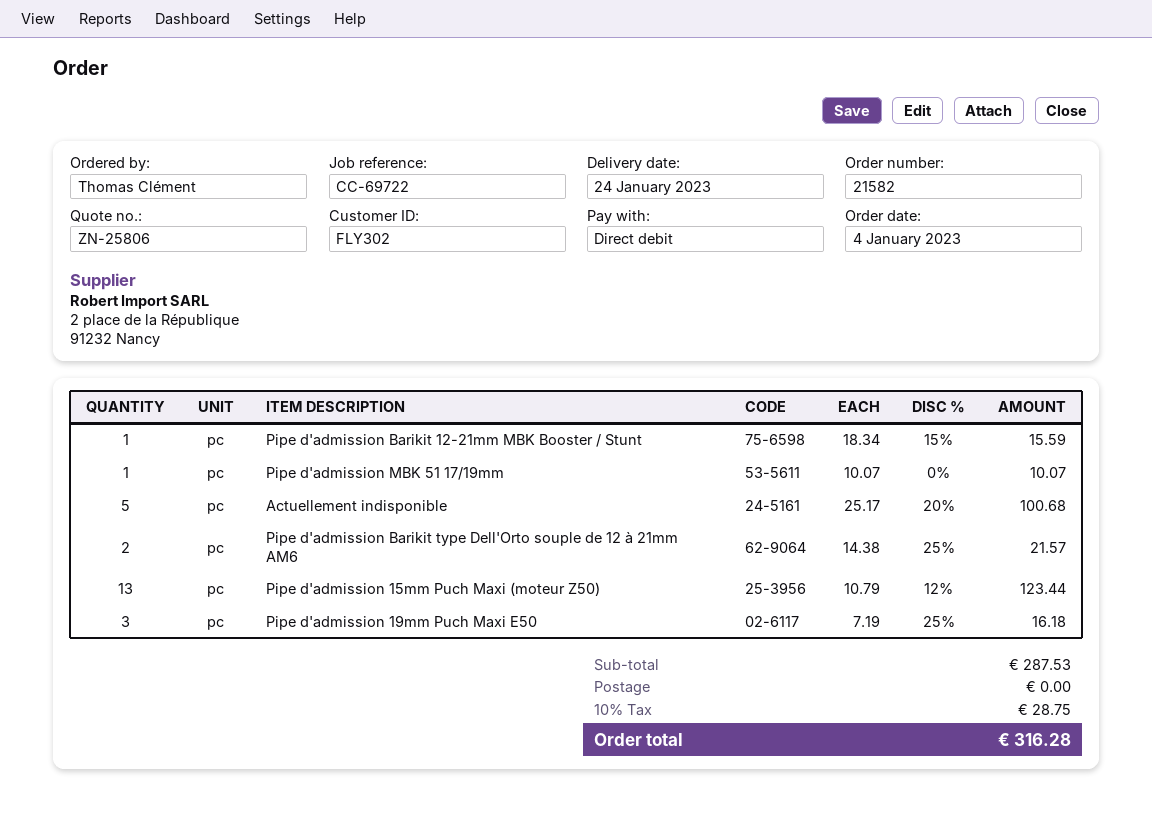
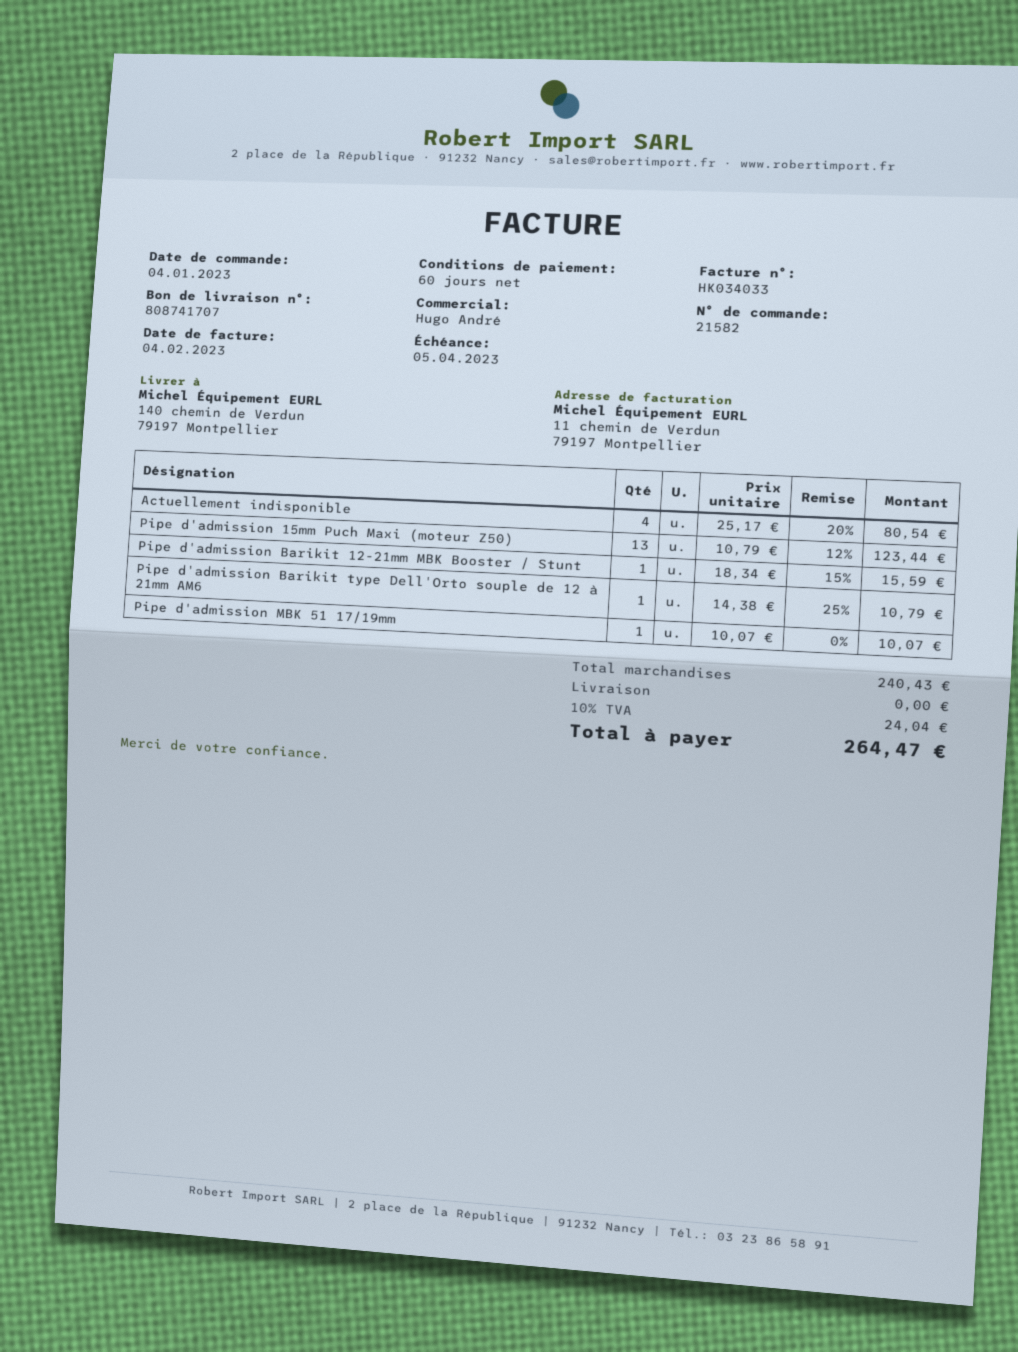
Actuellement indisponible: 5 x 25.17 - 20% = 100.68 -> 4 x 25.17 - 20% = 80.54
Pipe d'admission Barikit type Dell'Orto souple de 12 à 21mm AM6: 2 x 14.38 - 25% = 21.57 -> 1 x 14.38 - 25% = 10.79
Pipe d'admission 19mm Puch Maxi E50: 3 x 7.19 - 25% = 16.18 -> none
subtotal: 287.53 -> 240.43
tax: 10% = 28.75 -> 10% = 24.04
total: 316.28 -> 264.47

